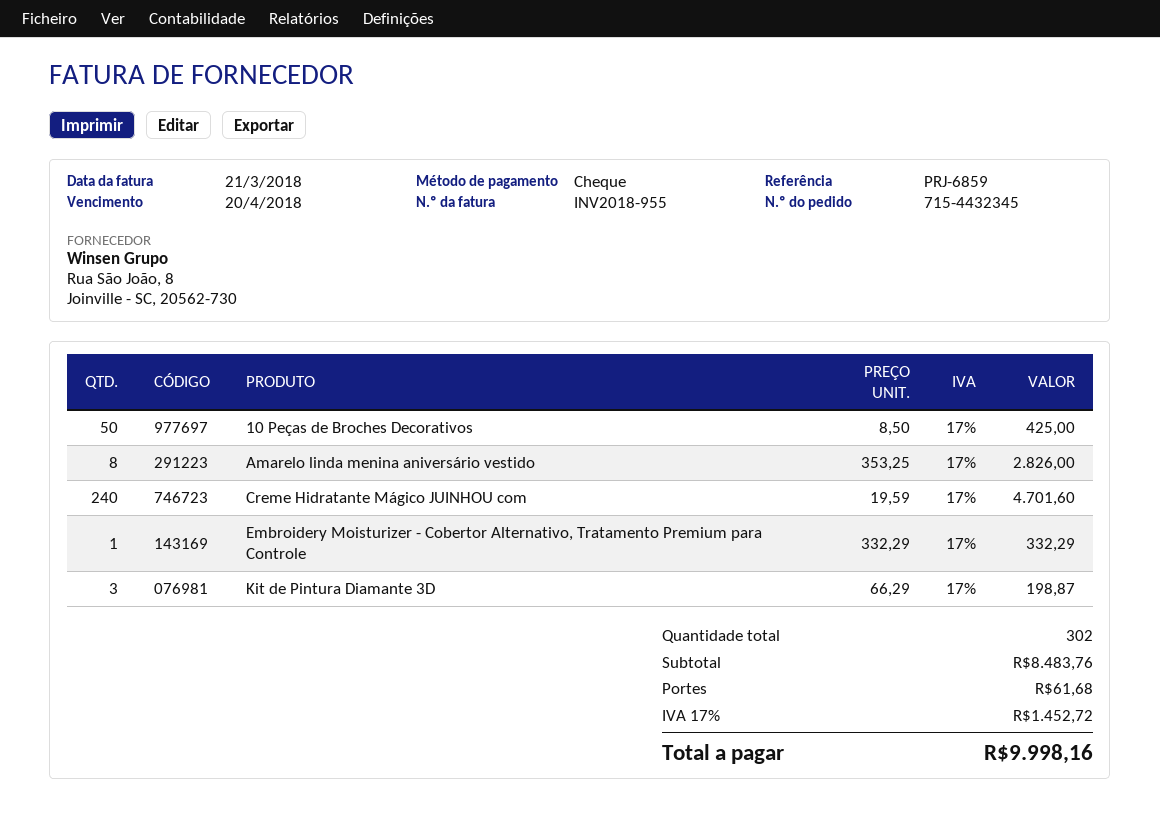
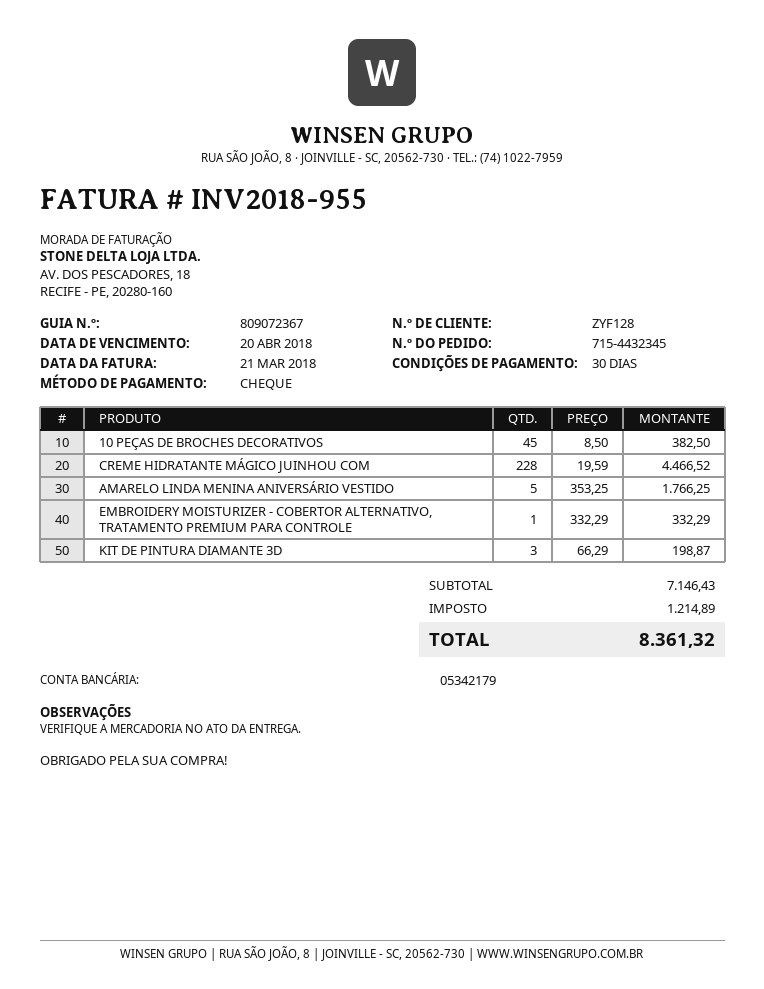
10 Peças de Broches Decorativos: 50 x 8.50 = 425.00 -> 45 x 8.50 = 382.50
Amarelo linda menina aniversário vestido: 8 x 353.25 = 2826.00 -> 5 x 353.25 = 1766.25
Creme Hidratante Mágico JUINHOU com: 240 x 19.59 = 4701.60 -> 228 x 19.59 = 4466.52
subtotal: 8483.76 -> 7146.43
shipping: 61.68 -> none
tax: 1452.72 -> 1214.89
total: 9998.16 -> 8361.32

